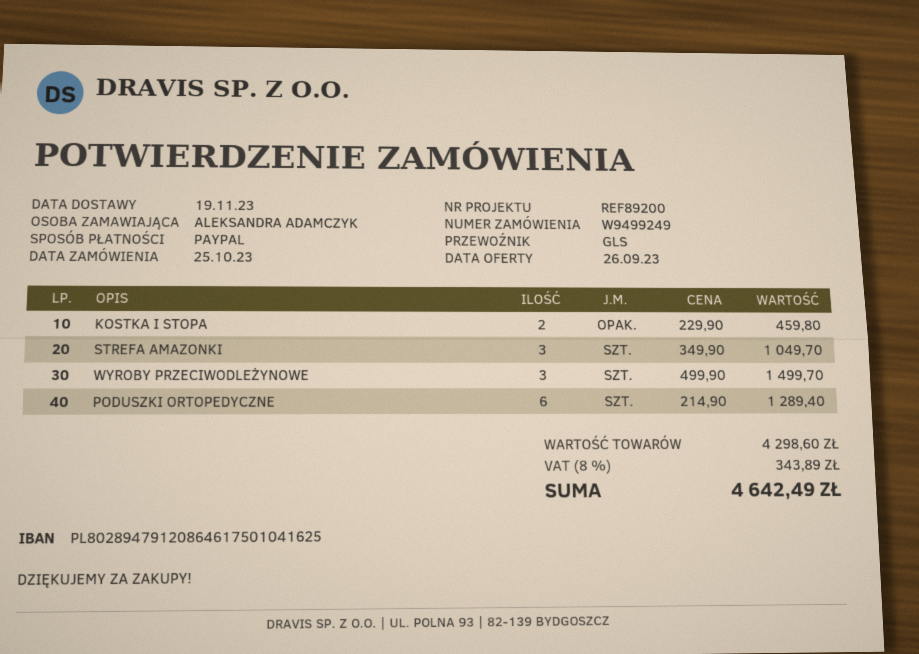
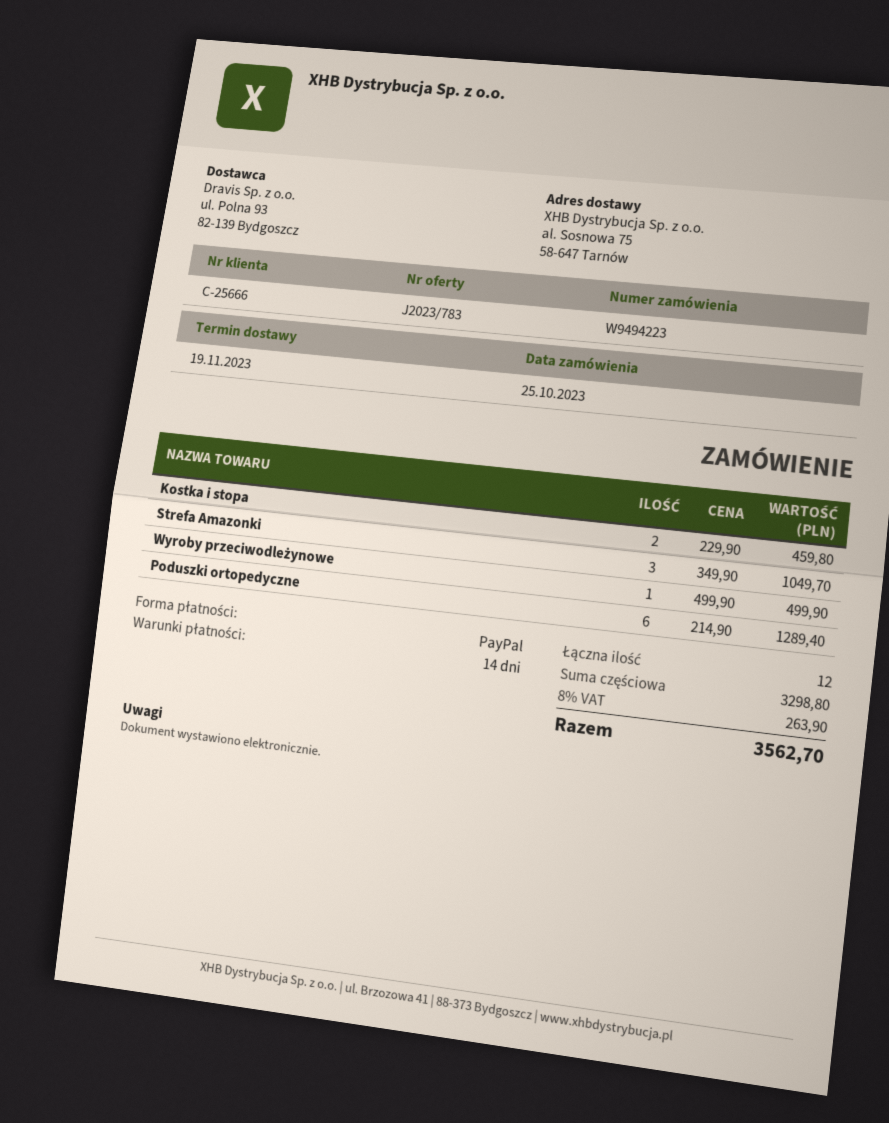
order number: W9499249 -> W9494223
WYROBY PRZECIWODLEŻYNOWE: 3 x 499.90 = 1499.70 -> 1 x 499.90 = 499.90
subtotal: 4298.60 -> 3298.80
tax: 8% = 343.89 -> 8% = 263.90
total: 4642.49 -> 3562.70

